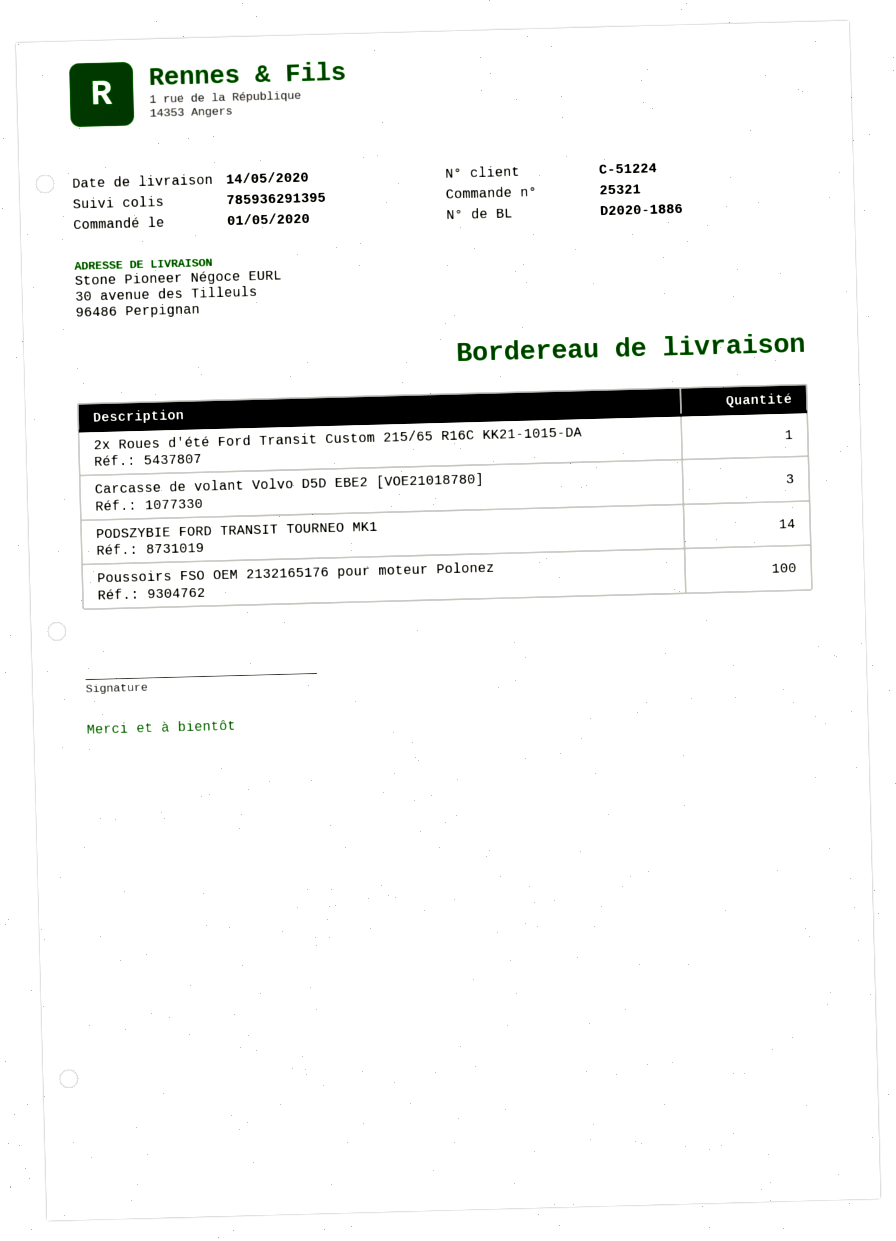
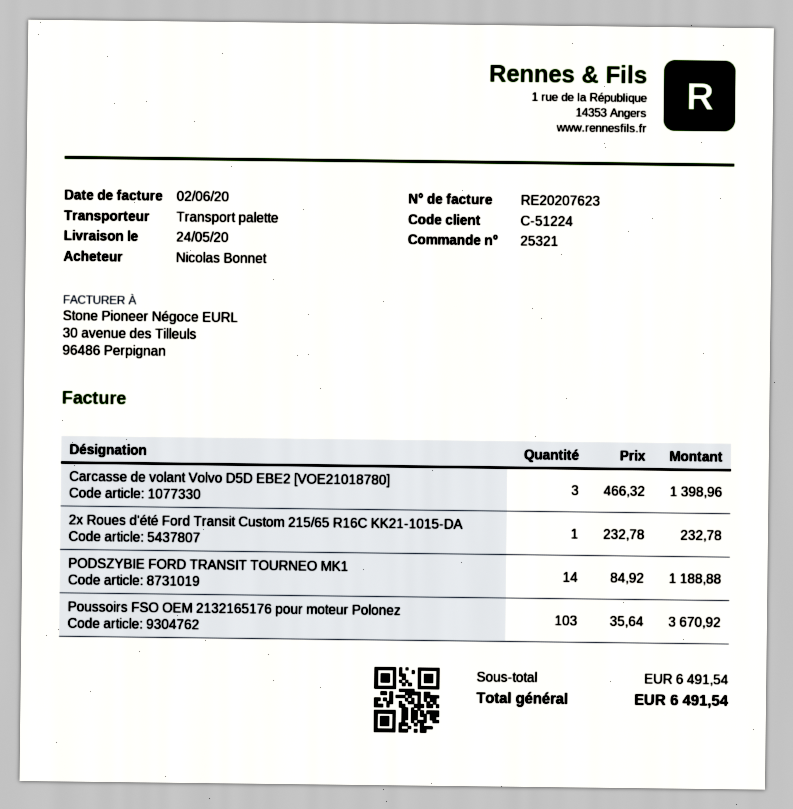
delivery date: 2020-05-14 -> 2020-05-24
Poussoirs FSO OEM 2132165176 pour moteur Polonez: 100 -> 103

